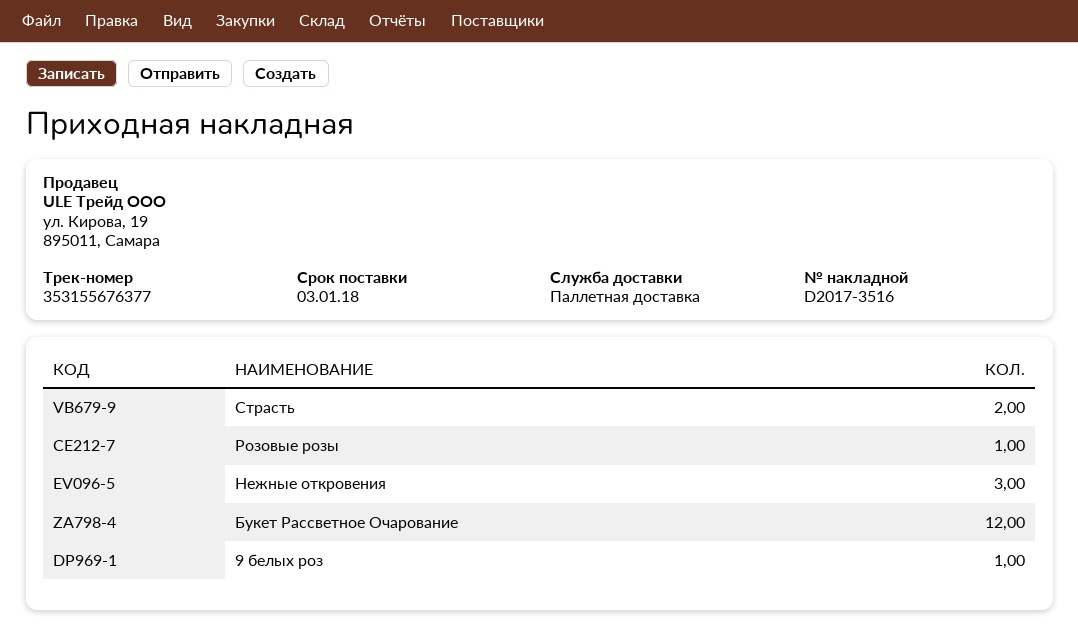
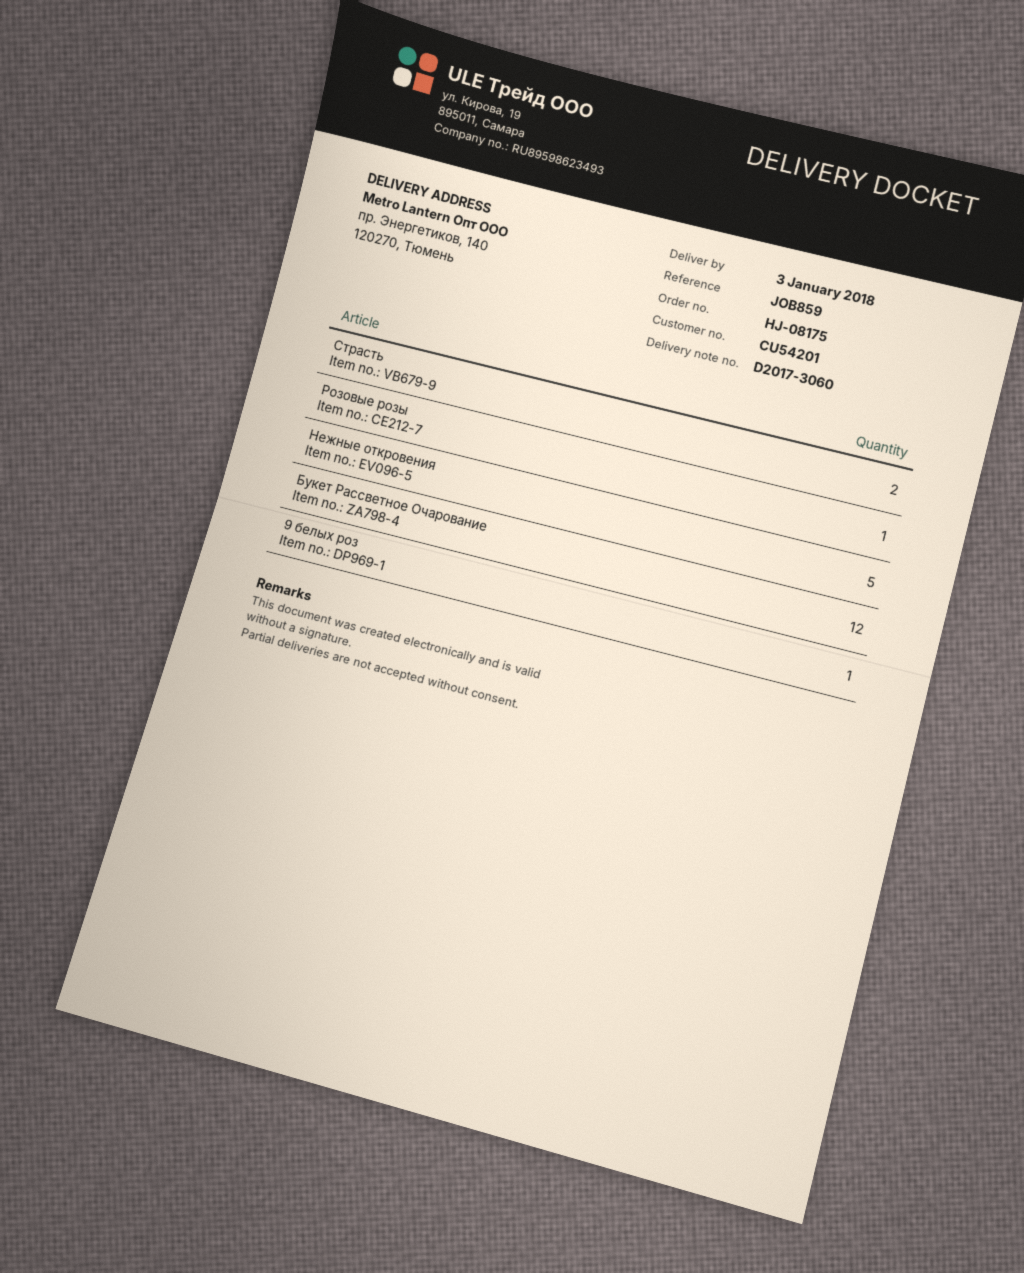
delivery note number: D2017-3516 -> D2017-3060
Нежные откровения: 3 -> 5

